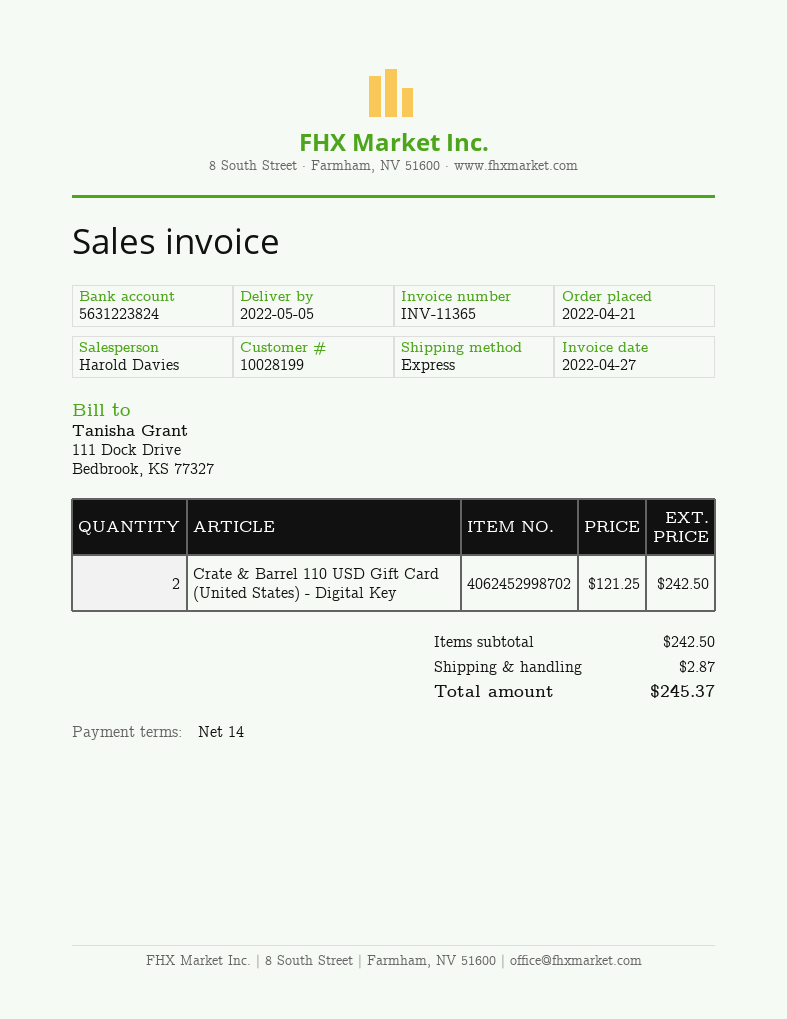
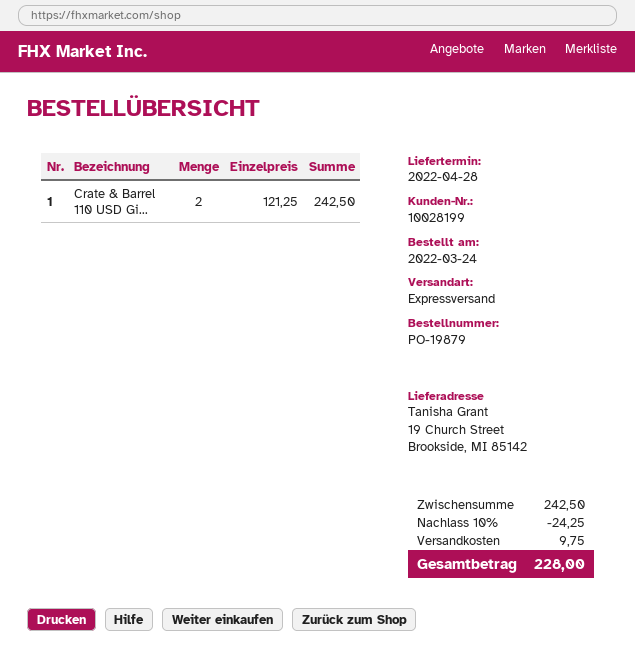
order date: 2022-04-21 -> 2022-03-24
delivery date: 2022-05-05 -> 2022-04-28
discount: none -> 10% = 24.25
shipping: 2.87 -> 9.75
total: 245.37 -> 228.00

